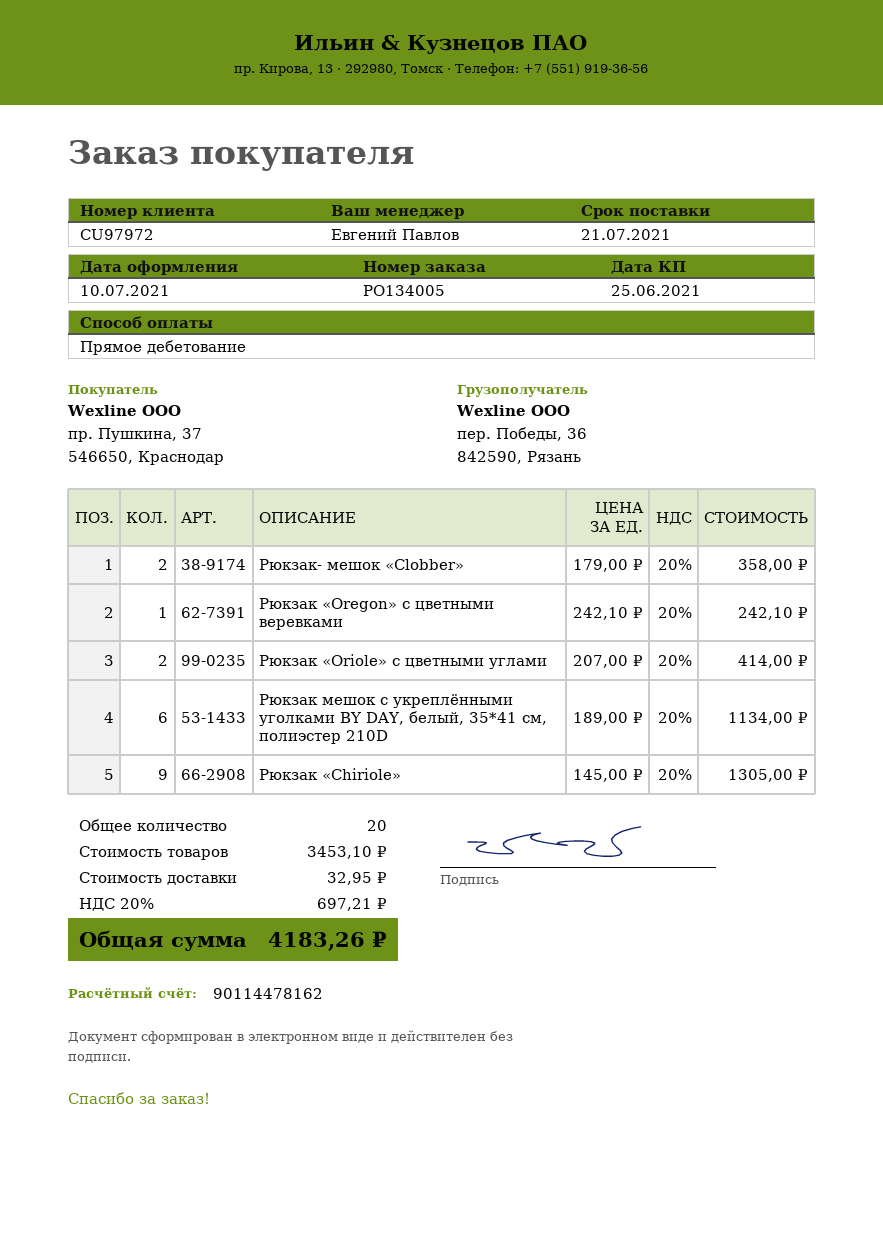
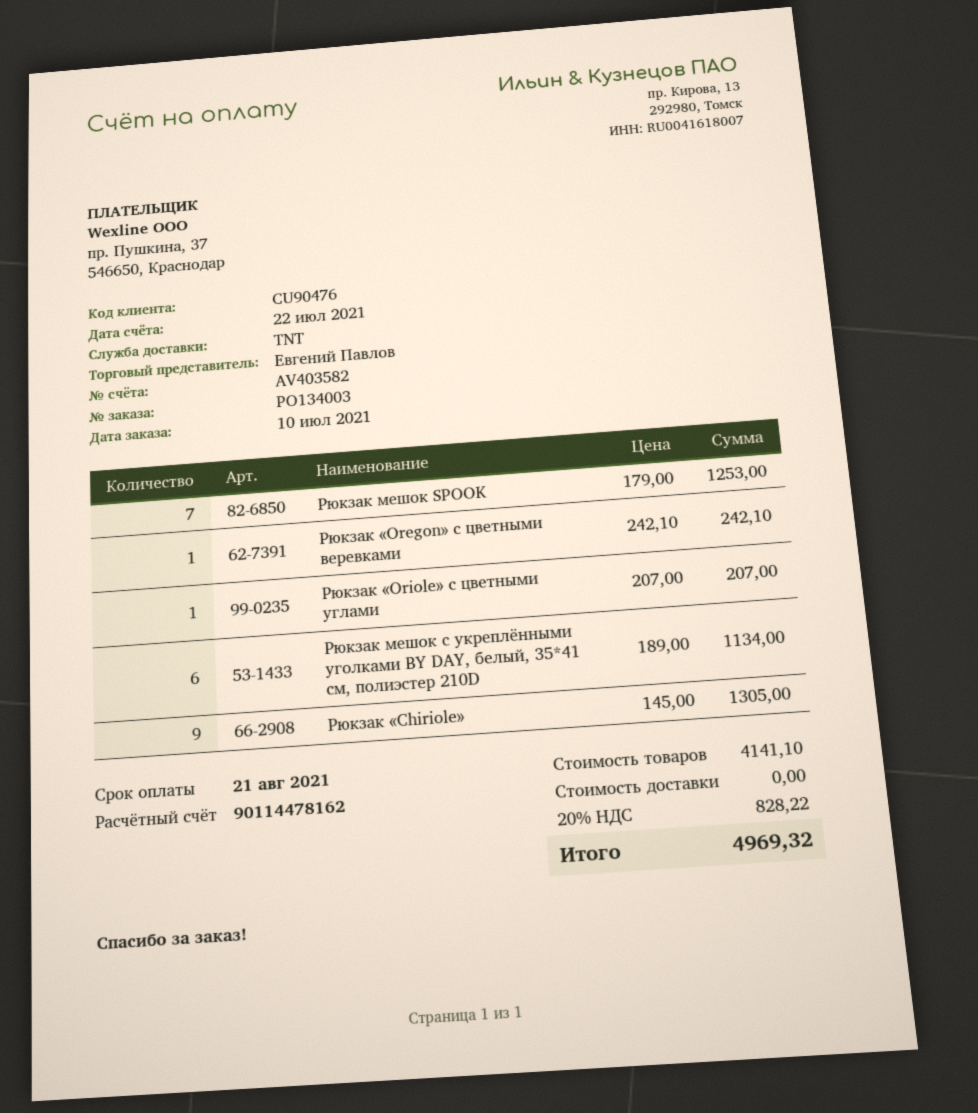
order number: PO134005 -> PO134003
customer number: CU97972 -> CU90476
Рюкзак- мешок «Clobber»: 2 x 179.00 = 358.00 -> none
Рюкзак «Oriole» с цветными углами: 2 x 207.00 = 414.00 -> 1 x 207.00 = 207.00
Рюкзак мешок SPOOK: none -> 7 x 179.00 = 1253.00
subtotal: 3453.10 -> 4141.10
shipping: 32.95 -> 0.00
tax: 20% = 697.21 -> 20% = 828.22
total: 4183.26 -> 4969.32

